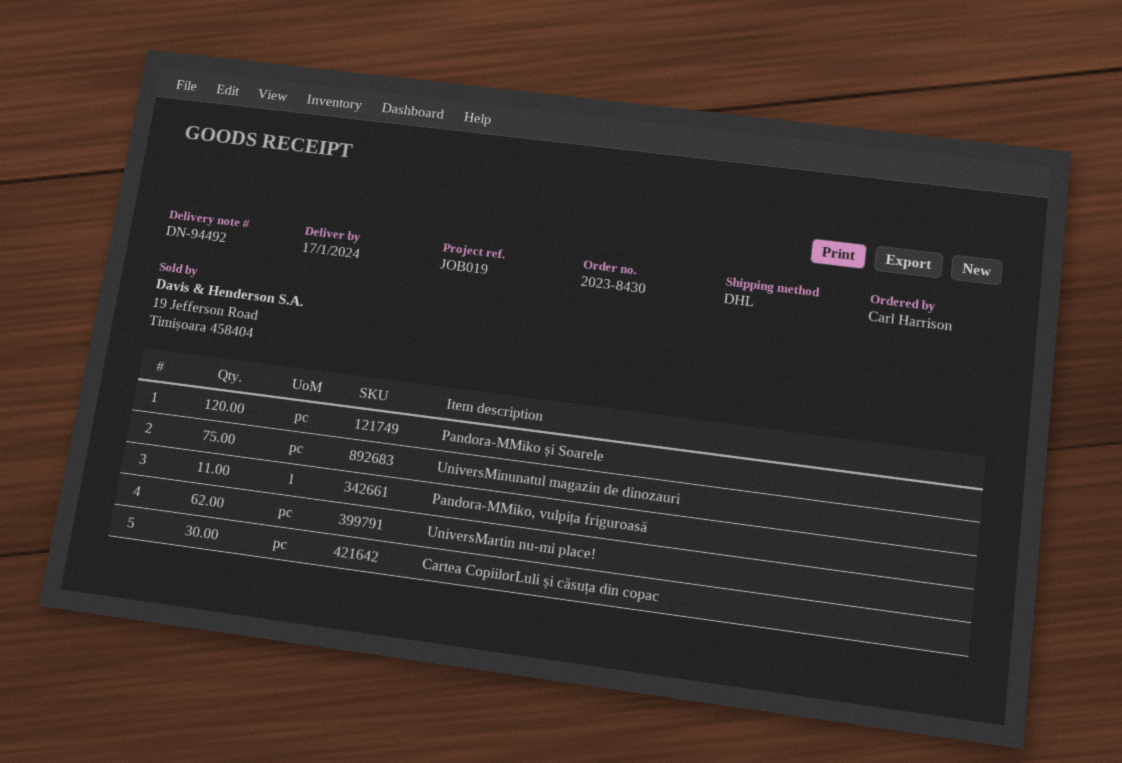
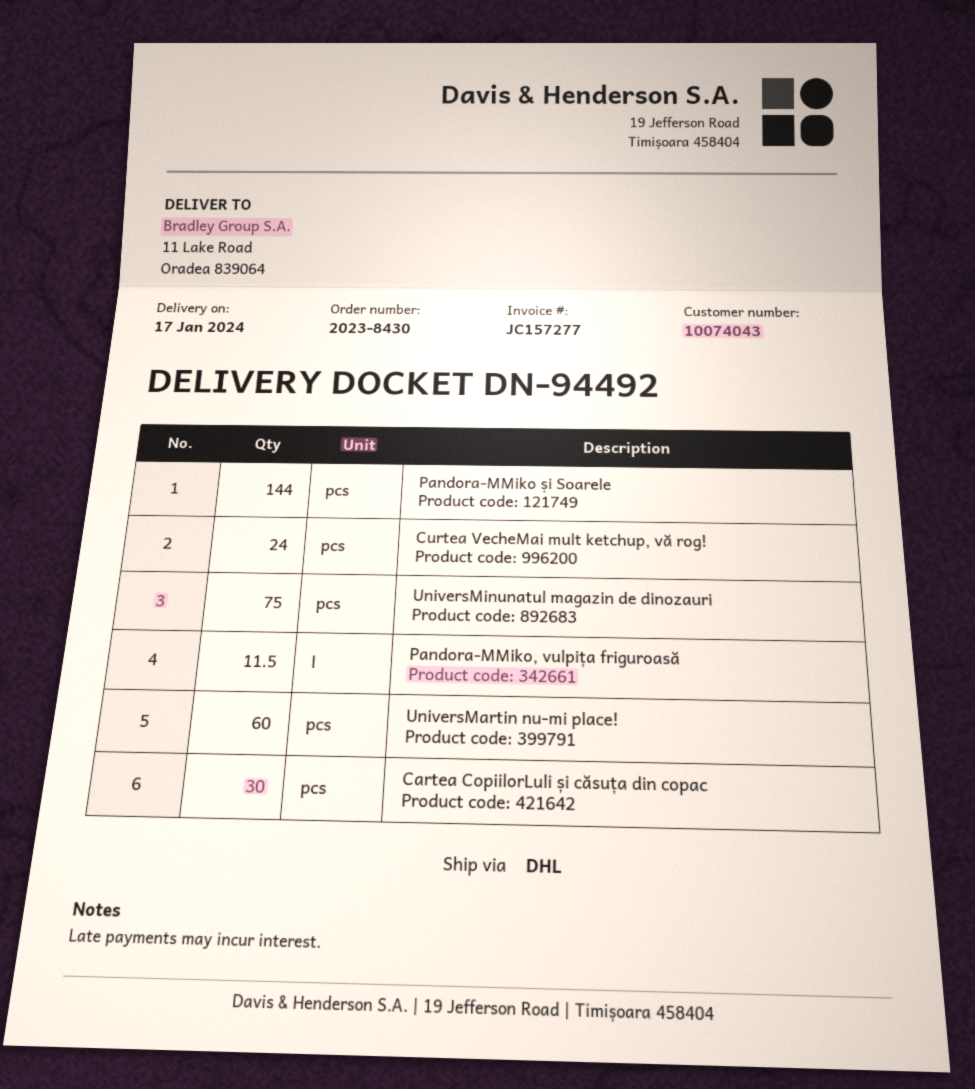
Pandora-MMiko și Soarele: 120 -> 144
Pandora-MMiko, vulpița friguroasă: 11 -> 11.5
UniversMartin nu-mi place!: 62 -> 60
Curtea VecheMai mult ketchup, vă rog!: none -> 24

